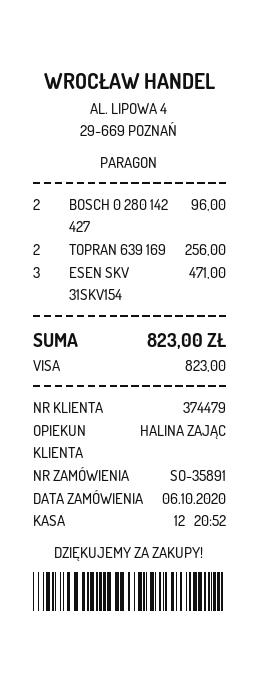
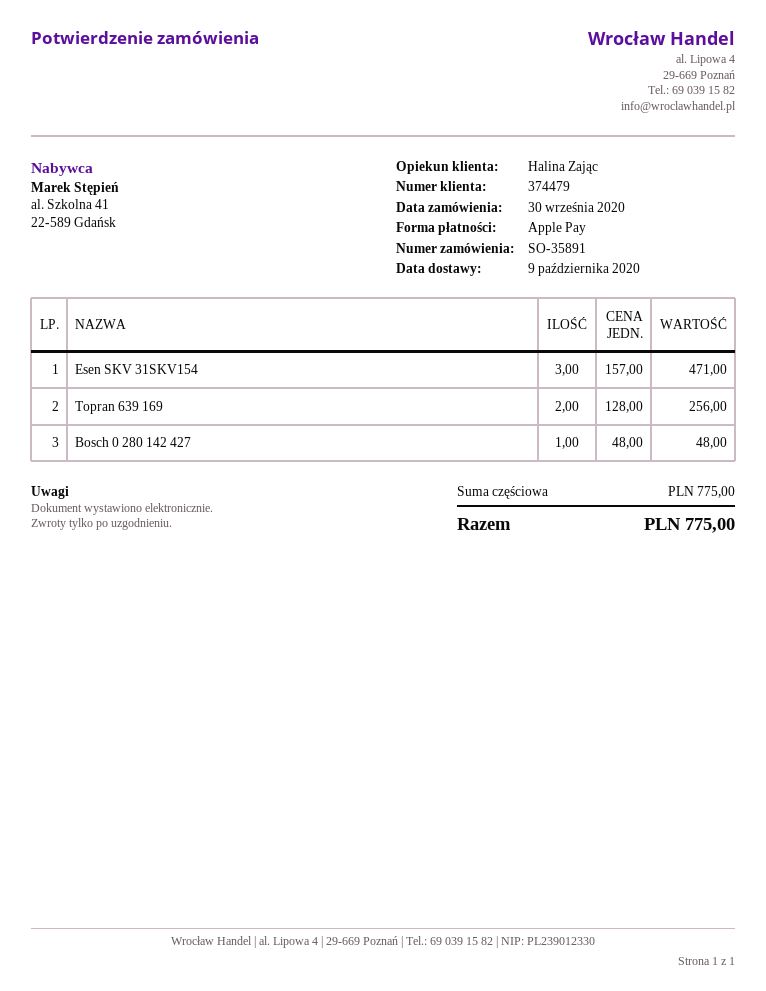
order date: 2020-10-06 -> 2020-09-30
payment method: Visa -> Apple Pay
BOSCH 0 280 142 427: 2 for 96.00 -> 1 for 48.00
total: 823.00 -> 775.00

